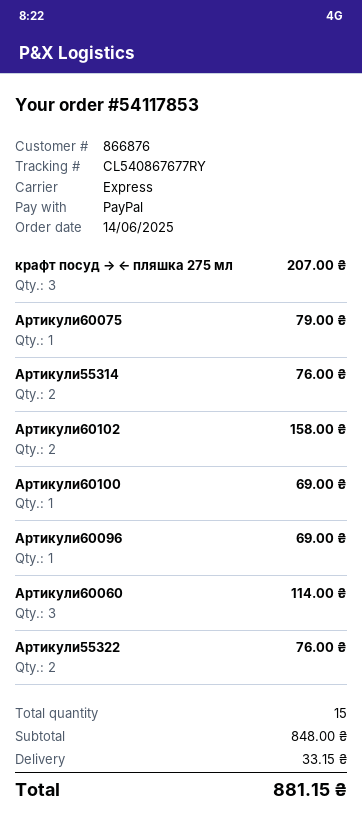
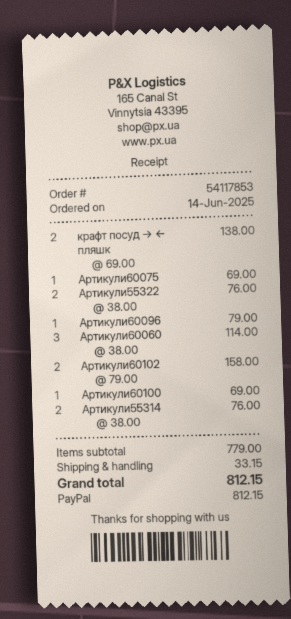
крафт посуд → ← пляшка 275 мл: 3 for 207.00 -> 2 for 138.00
Артикули60075: 1 for 79.00 -> 1 for 69.00
Артикули60096: 1 for 69.00 -> 1 for 79.00
subtotal: 848.00 -> 779.00
total: 881.15 -> 812.15

